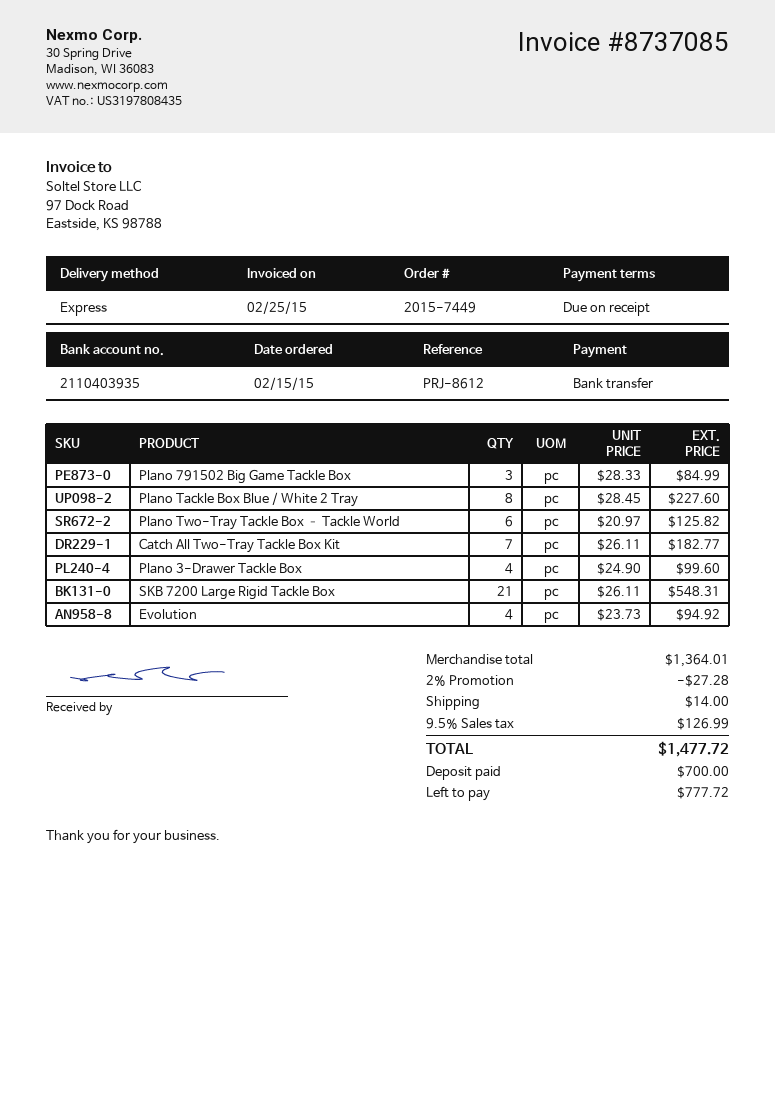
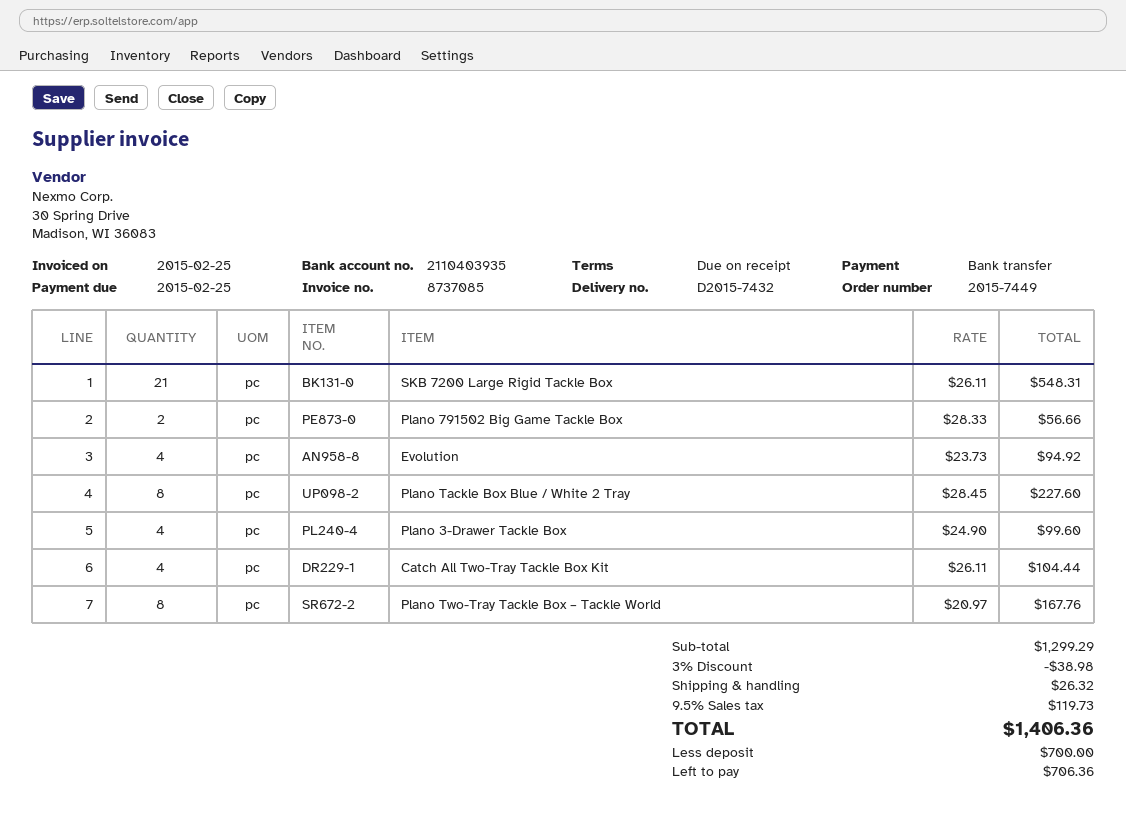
Plano 791502 Big Game Tackle Box: 3 x 28.33 = 84.99 -> 2 x 28.33 = 56.66
Plano Two-Tray Tackle Box – Tackle World: 6 x 20.97 = 125.82 -> 8 x 20.97 = 167.76
Catch All Two-Tray Tackle Box Kit: 7 x 26.11 = 182.77 -> 4 x 26.11 = 104.44
subtotal: 1364.01 -> 1299.29
discount: 2% = 27.28 -> 3% = 38.98
shipping: 14.00 -> 26.32
tax: 9.5% = 126.99 -> 9.5% = 119.73
total: 1477.72 -> 1406.36
balance: 777.72 -> 706.36

